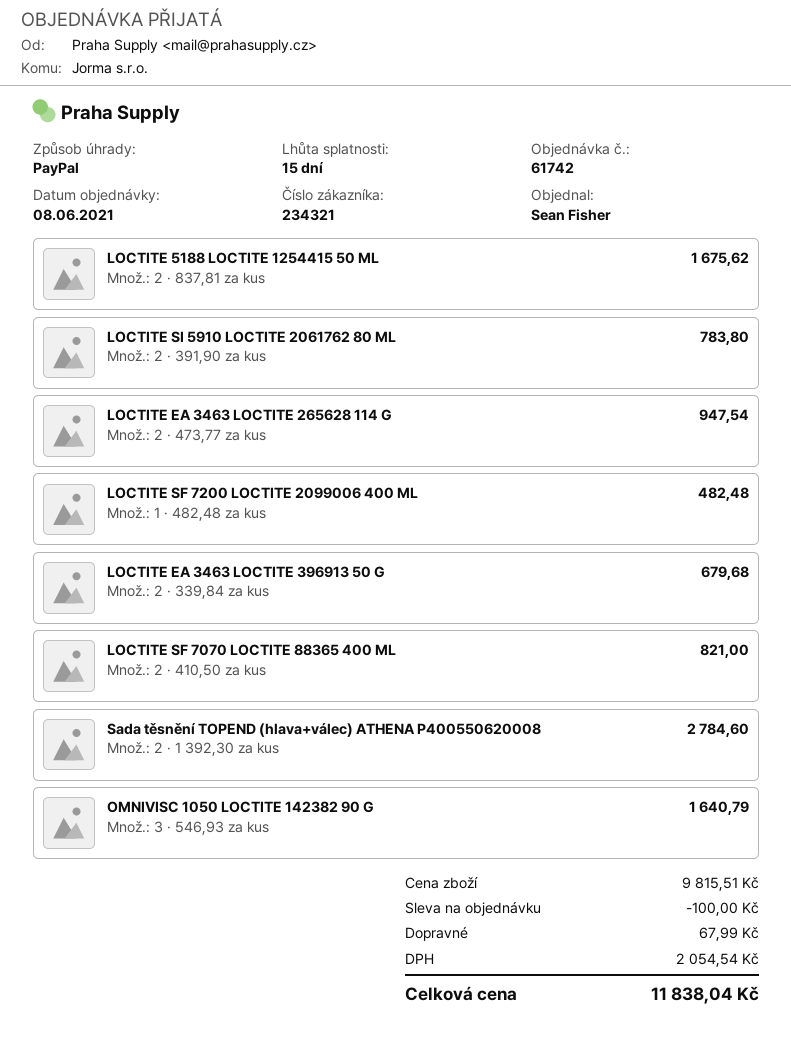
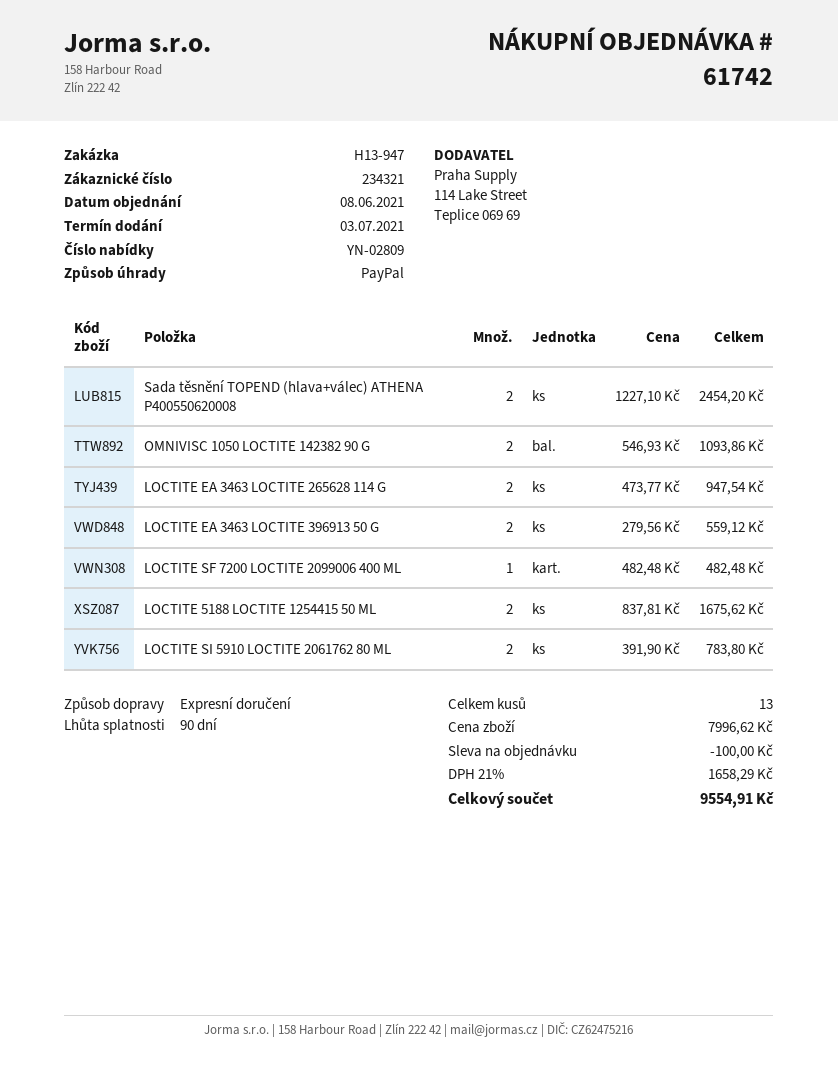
payment terms: 15 days -> 90 days
LOCTITE EA 3463 LOCTITE 396913 50 G: 2 x 339.84 = 679.68 -> 2 x 279.56 = 559.12
LOCTITE SF 7070 LOCTITE 88365 400 ML: 2 x 410.50 = 821.00 -> none
Sada těsnění TOPEND (hlava+válec) ATHENA P400550620008: 2 x 1392.30 = 2784.60 -> 2 x 1227.10 = 2454.20
OMNIVISC 1050 LOCTITE 142382 90 G: 3 x 546.93 = 1640.79 -> 2 x 546.93 = 1093.86
subtotal: 9815.51 -> 7996.62
shipping: 67.99 -> none
tax: 2054.54 -> 1658.29
total: 11838.04 -> 9554.91

